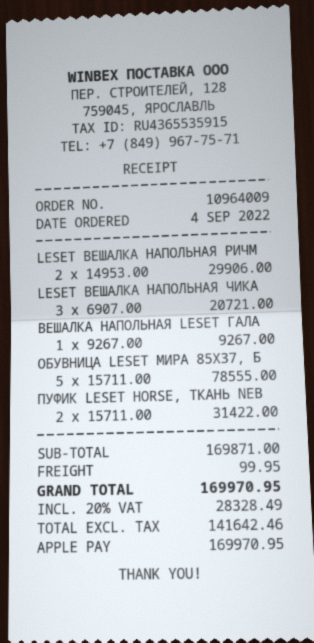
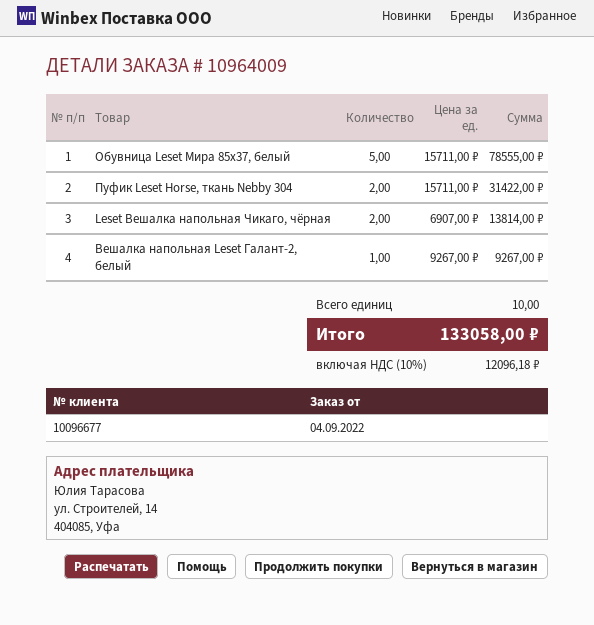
LESET ВЕШАЛКА НАПОЛЬНАЯ РИЧМ: 2 x 14953.00 = 29906.00 -> none
LESET ВЕШАЛКА НАПОЛЬНАЯ ЧИКА: 3 x 6907.00 = 20721.00 -> 2 x 6907.00 = 13814.00
shipping: 99.95 -> none
tax: 20% = 28328.49 -> 10% = 12096.18
total: 169970.95 -> 133058.00

